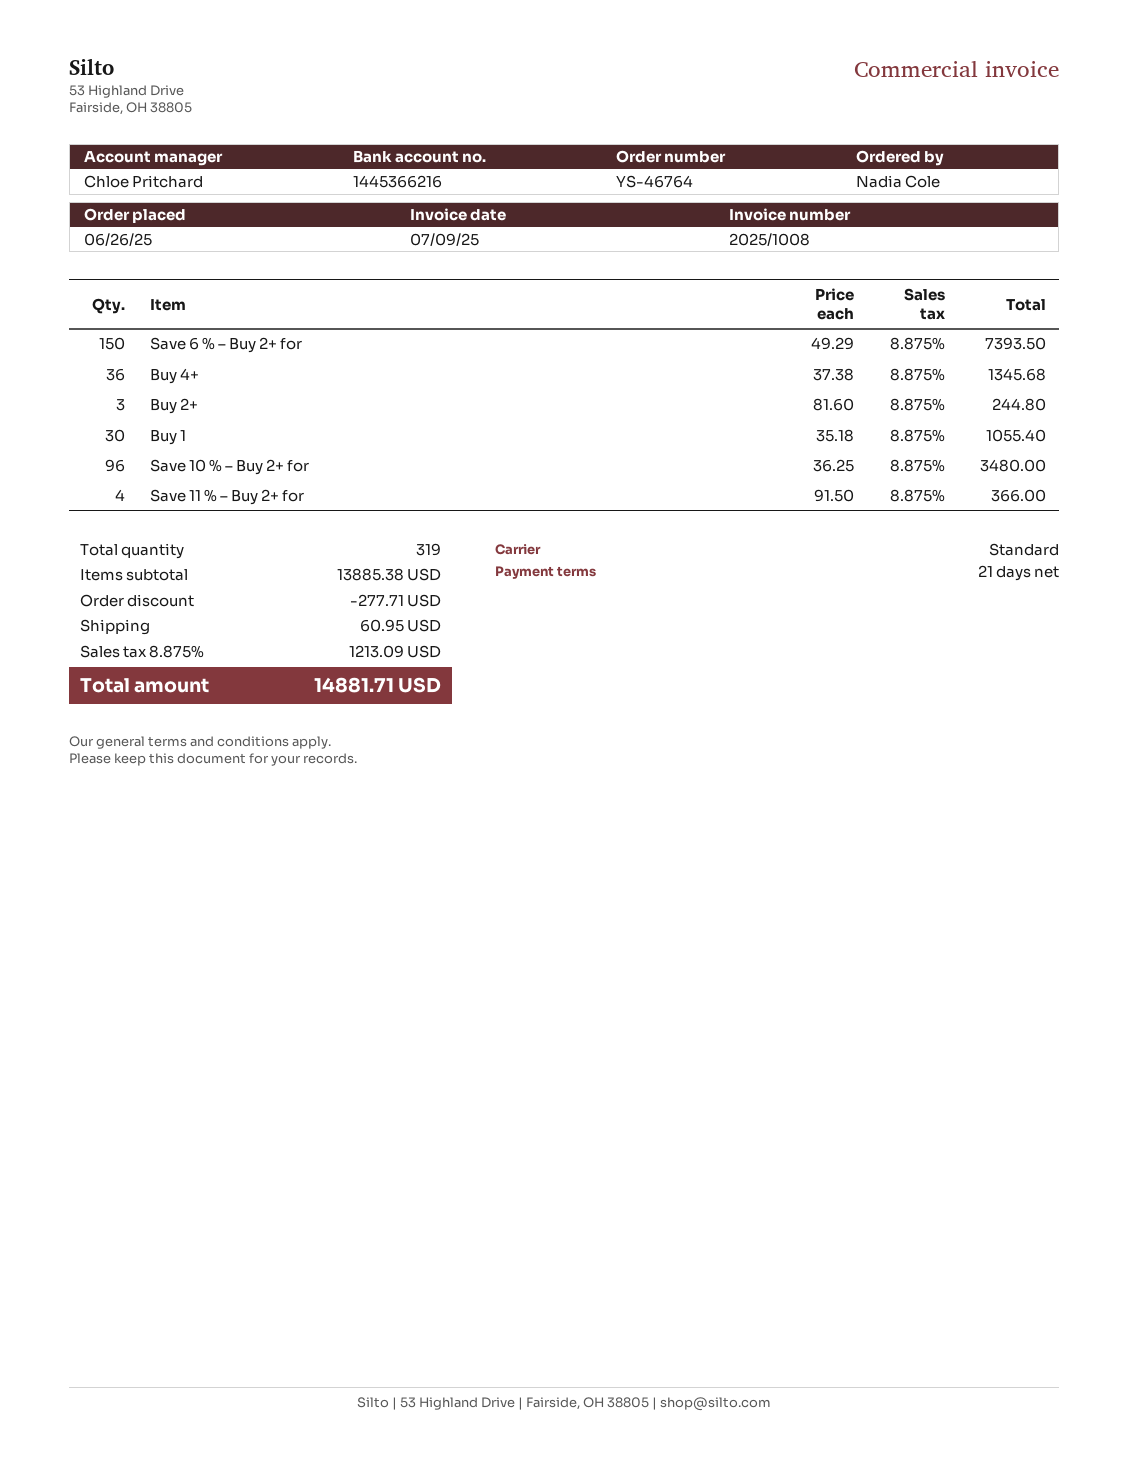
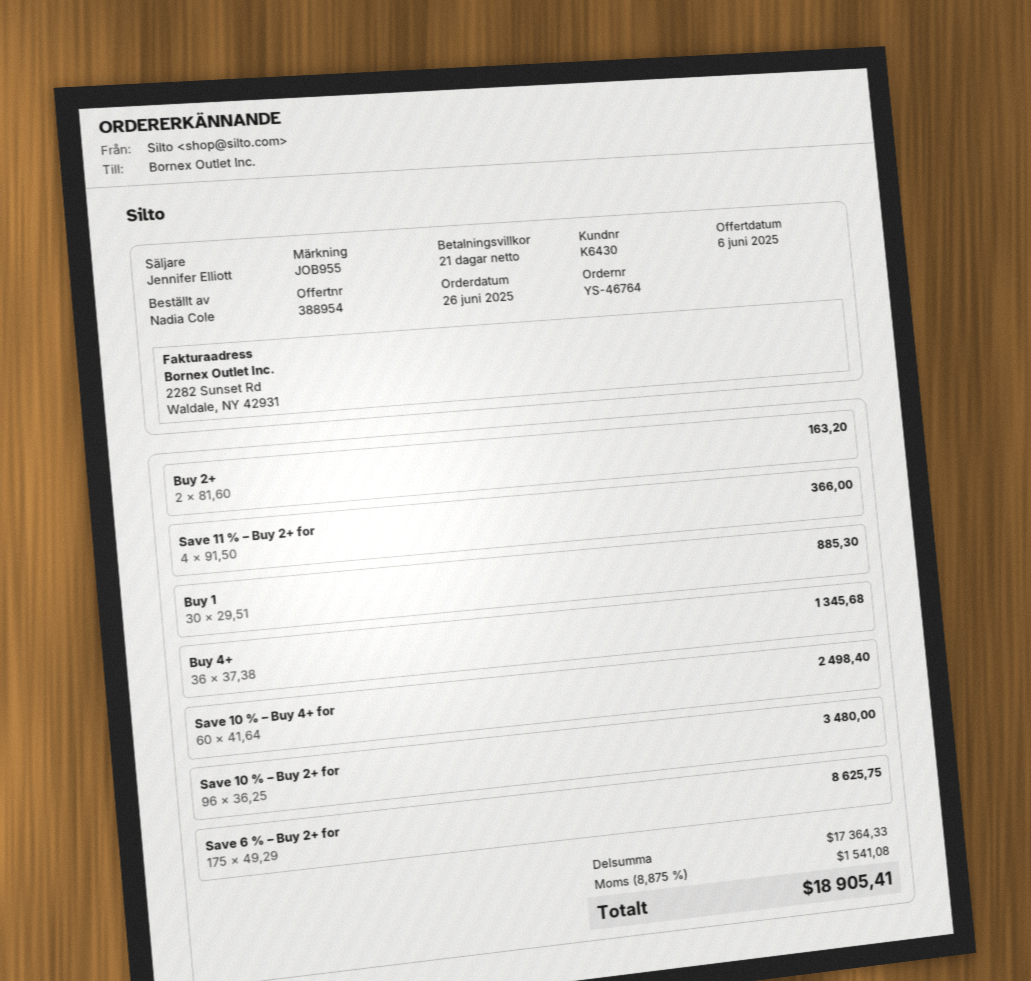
sales rep: Chloe Pritchard -> Jennifer Elliott
Save 6 % – Buy 2+ for: 150 x 49.29 = 7393.50 -> 175 x 49.29 = 8625.75
Buy 2+: 3 x 81.60 = 244.80 -> 2 x 81.60 = 163.20
Buy 1: 30 x 35.18 = 1055.40 -> 30 x 29.51 = 885.30
Save 10 % – Buy 4+ for: none -> 60 x 41.64 = 2498.40
subtotal: 13885.38 -> 17364.33
discount: 277.71 -> none
shipping: 60.95 -> none
tax: 8.875% = 1213.09 -> 8.875% = 1541.08
total: 14881.71 -> 18905.41

